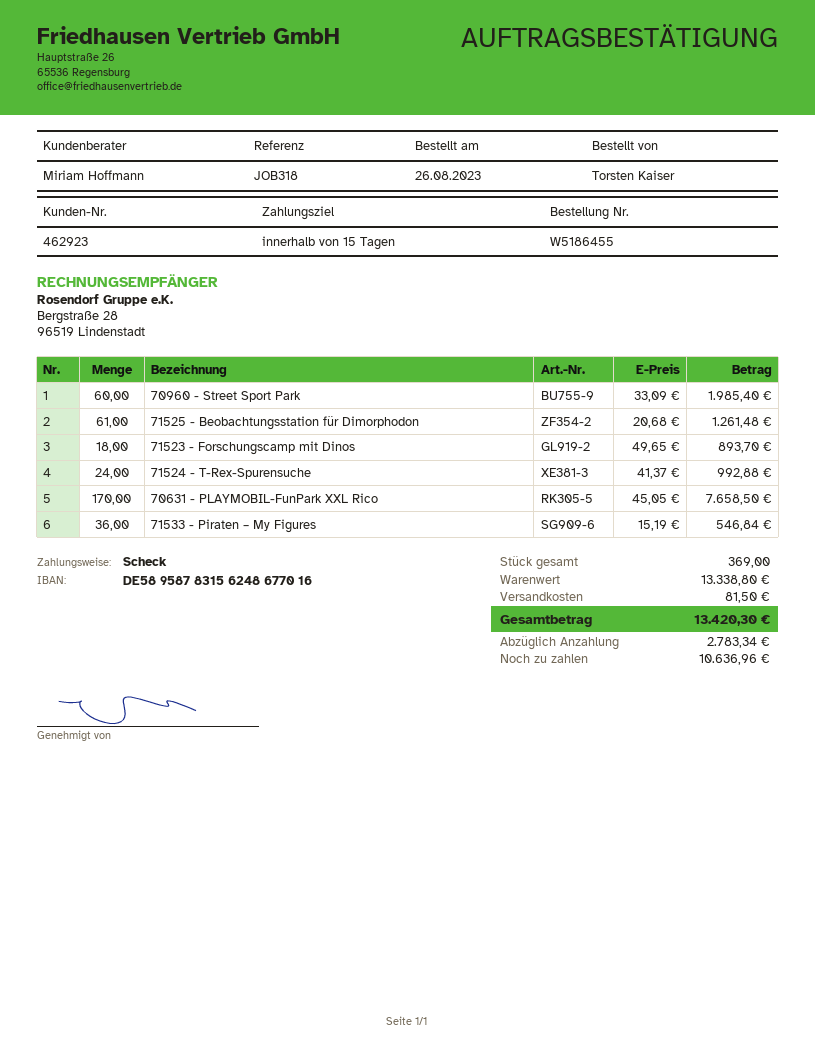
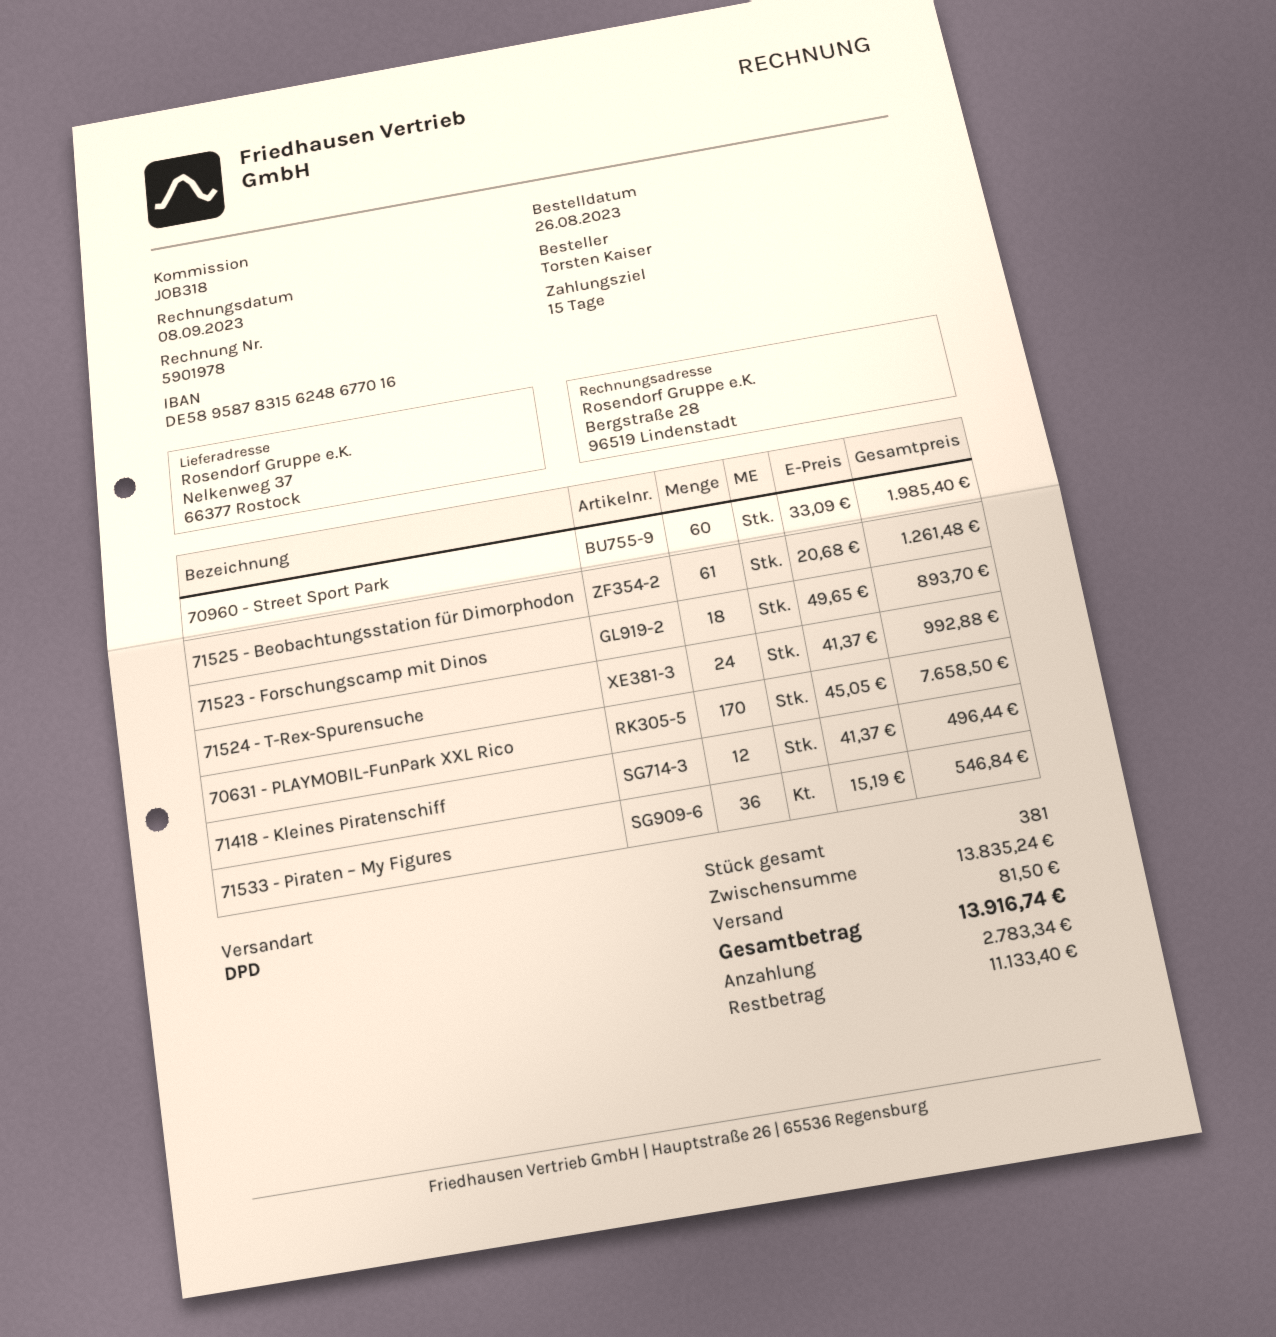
71418 - Kleines Piratenschiff: none -> 12 x 41.37 = 496.44
total quantity: 369 -> 381
subtotal: 13338.80 -> 13835.24
total: 13420.30 -> 13916.74
balance: 10636.96 -> 11133.40

